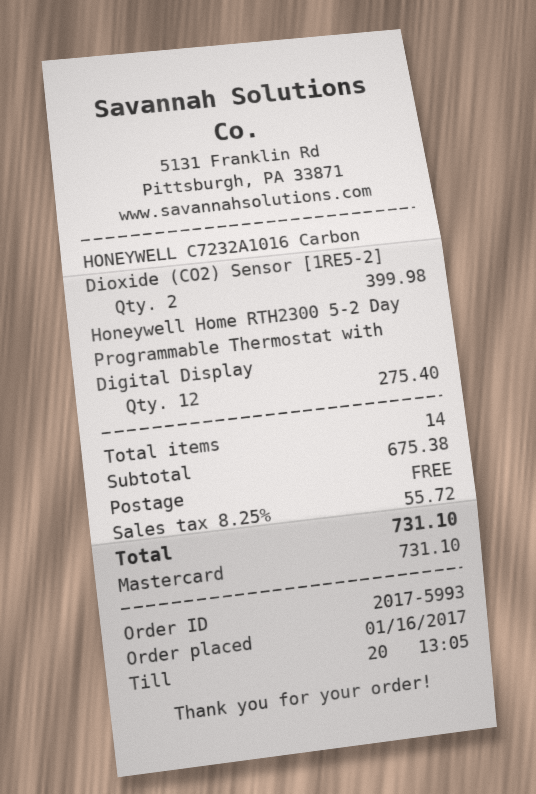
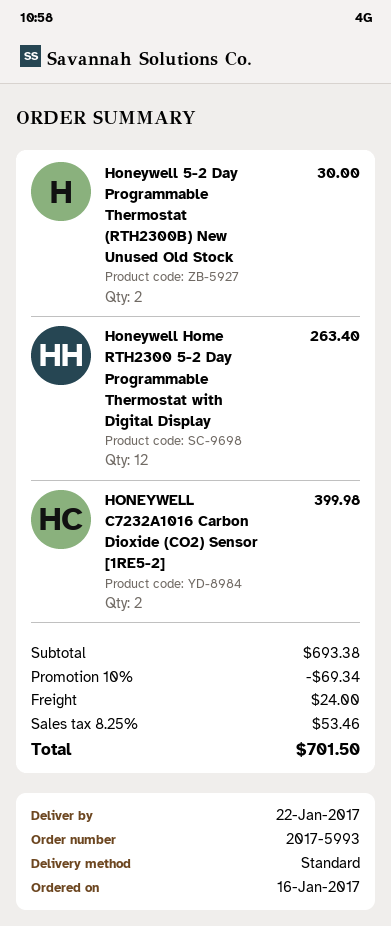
Honeywell Home RTH2300 5-2 Day Programmable Thermostat with Digital Display: 12 for 275.40 -> 12 for 263.40
Honeywell 5-2 Day Programmable Thermostat (RTH2300B) New Unused Old Stock: none -> 2 for 30.00
subtotal: 675.38 -> 693.38
discount: none -> 10% = 69.34
shipping: 0.00 -> 24.00
tax: 8.25% = 55.72 -> 8.25% = 53.46
total: 731.10 -> 701.50

